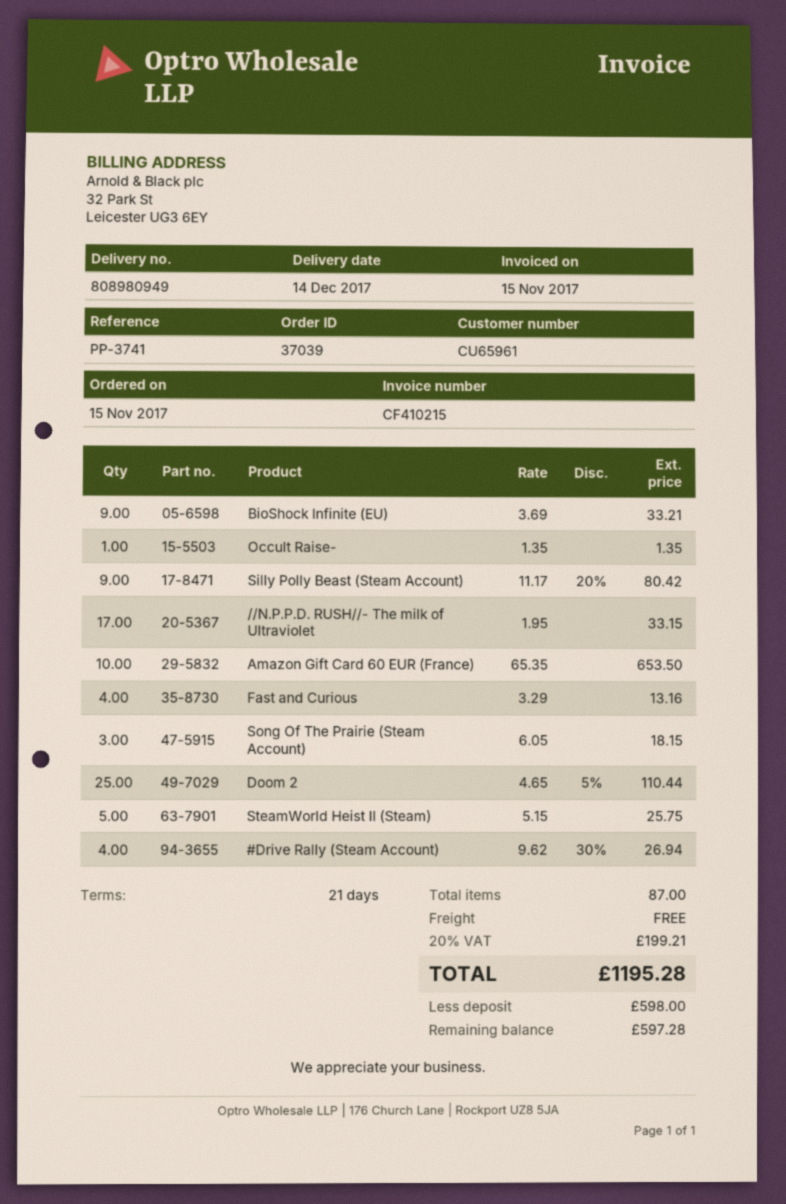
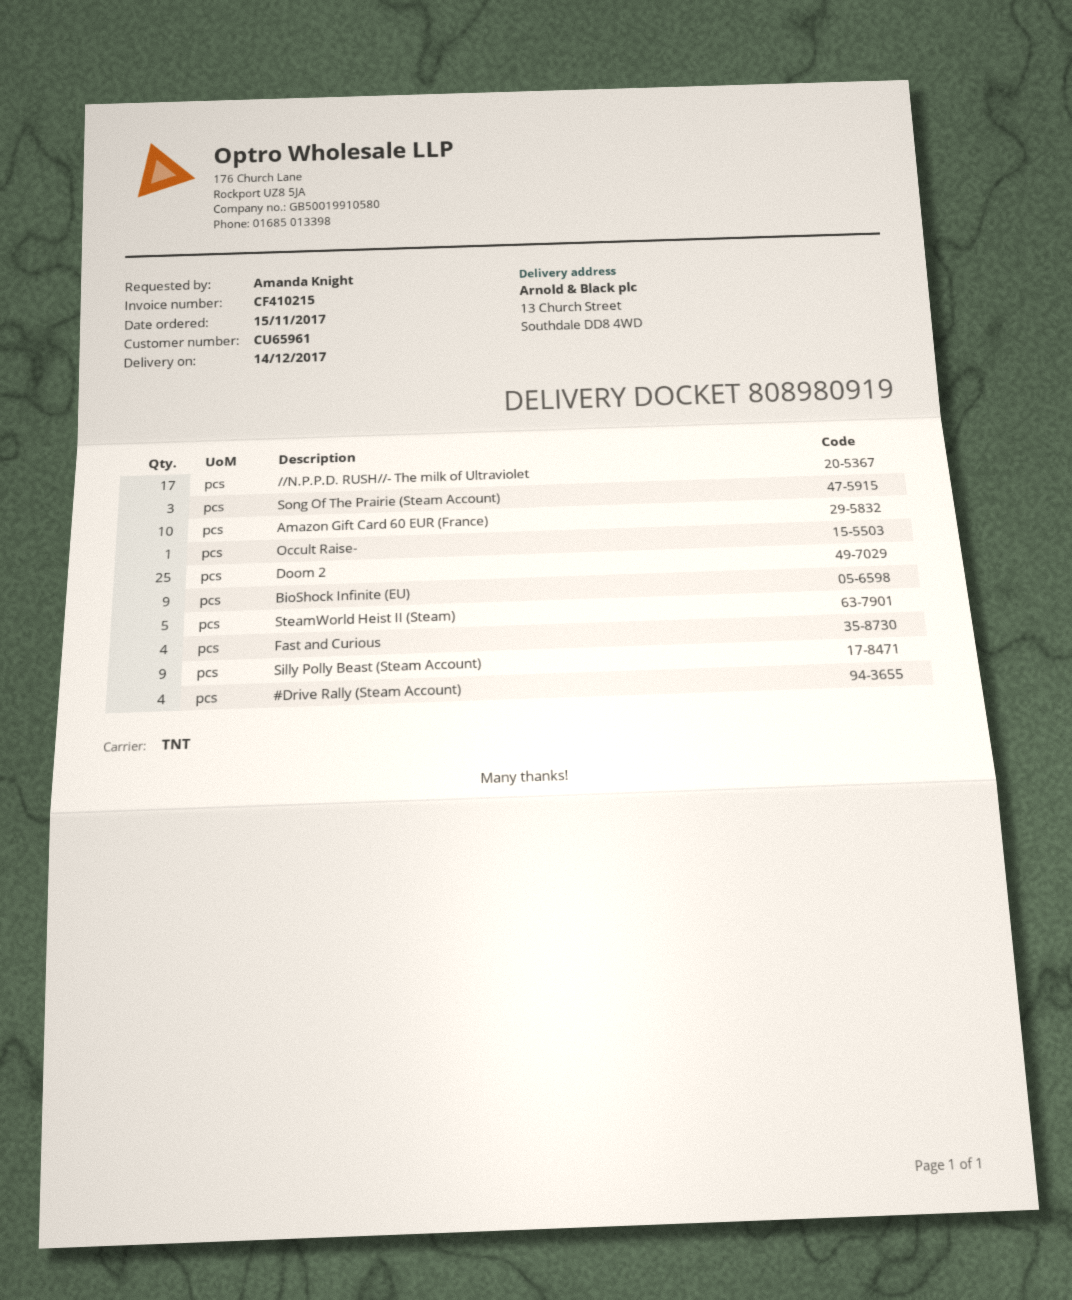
delivery note number: 808980949 -> 808980919

